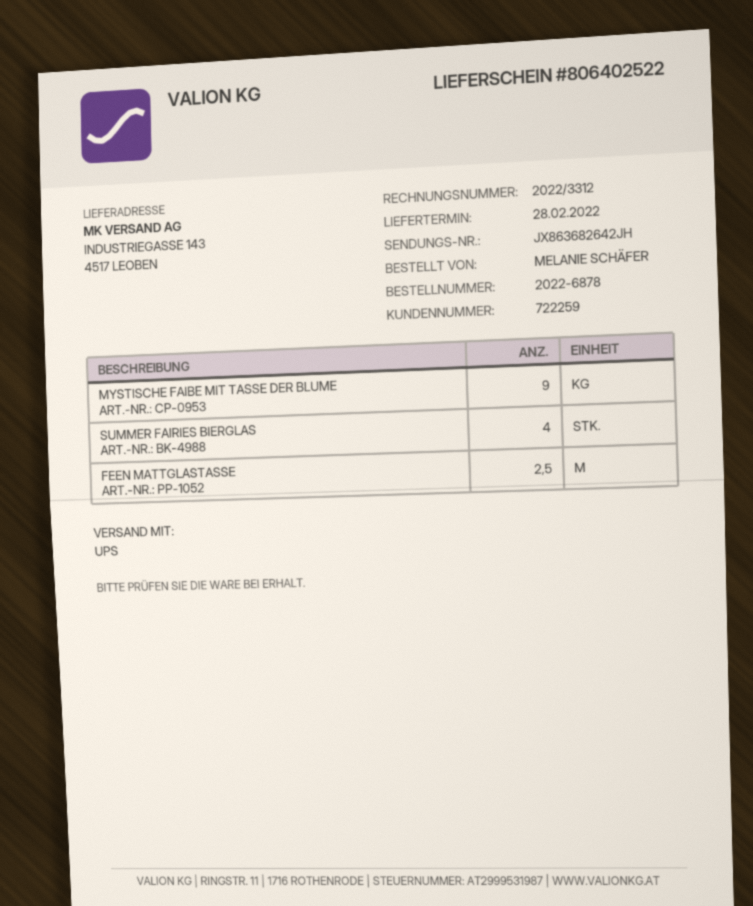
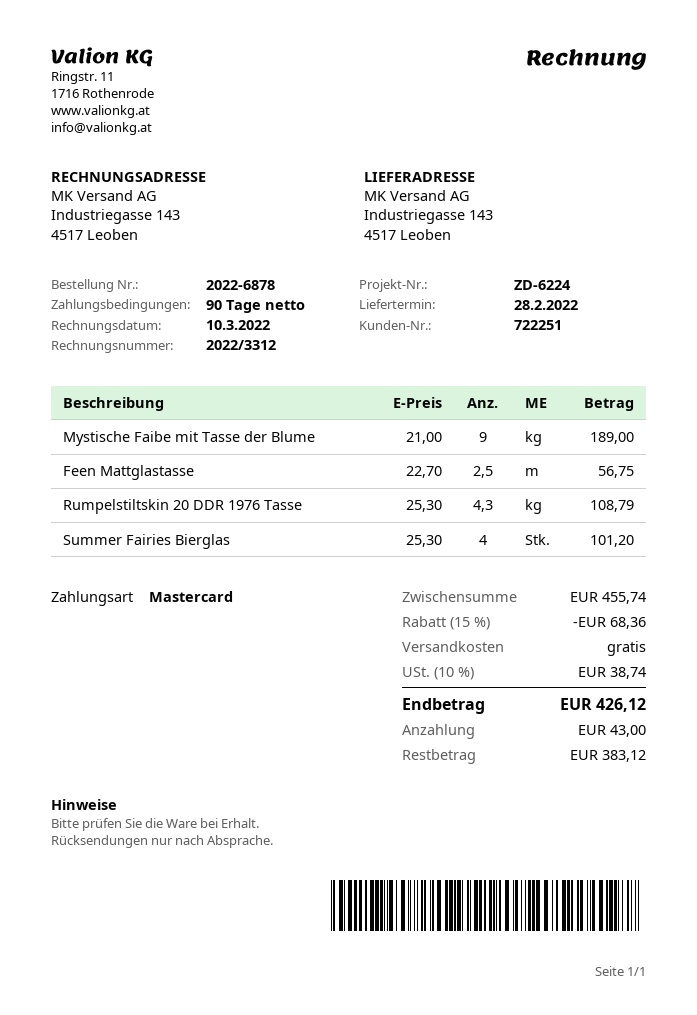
customer number: 722259 -> 722251
Rumpelstiltskin 20 DDR 1976 Tasse: none -> 4.3

